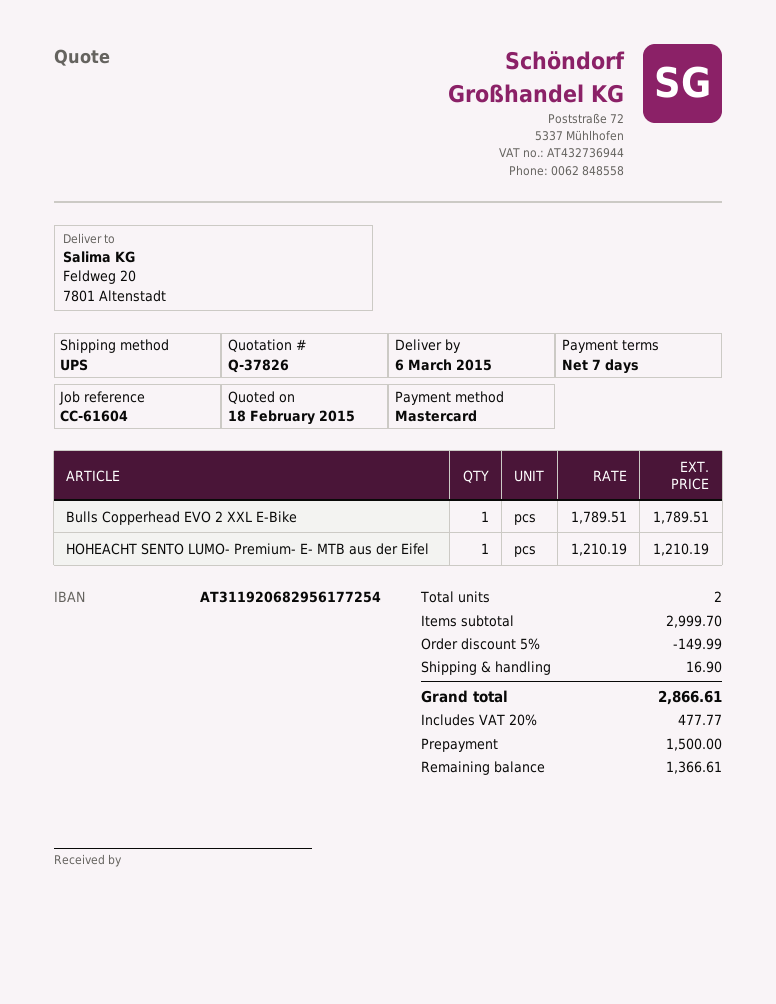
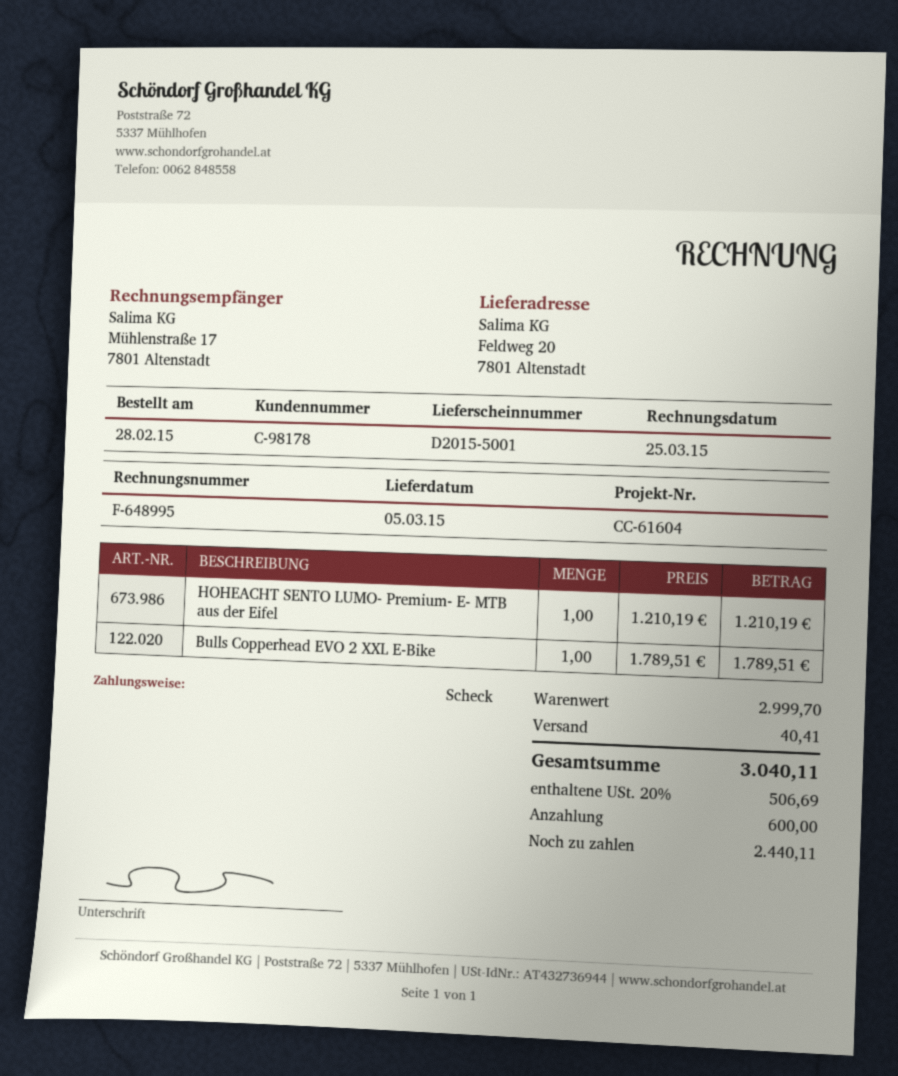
delivery date: 2015-03-06 -> 2015-03-05
payment method: Mastercard -> cheque
discount: 5% = 149.99 -> none
shipping: 16.90 -> 40.41
tax: 20% = 477.77 -> 20% = 506.69
total: 2866.61 -> 3040.11
deposit: 1500.00 -> 600.00
balance: 1366.61 -> 2440.11

